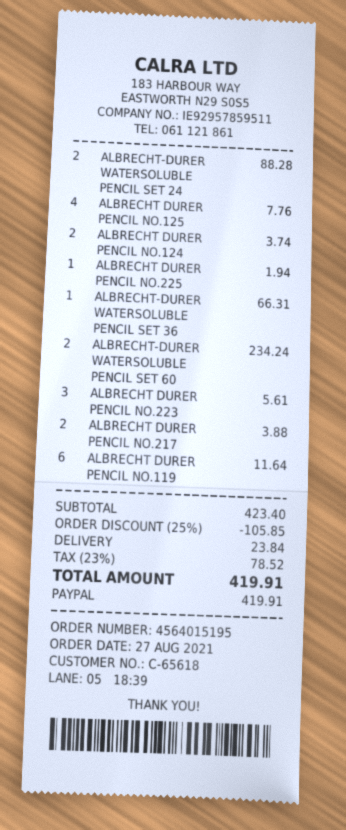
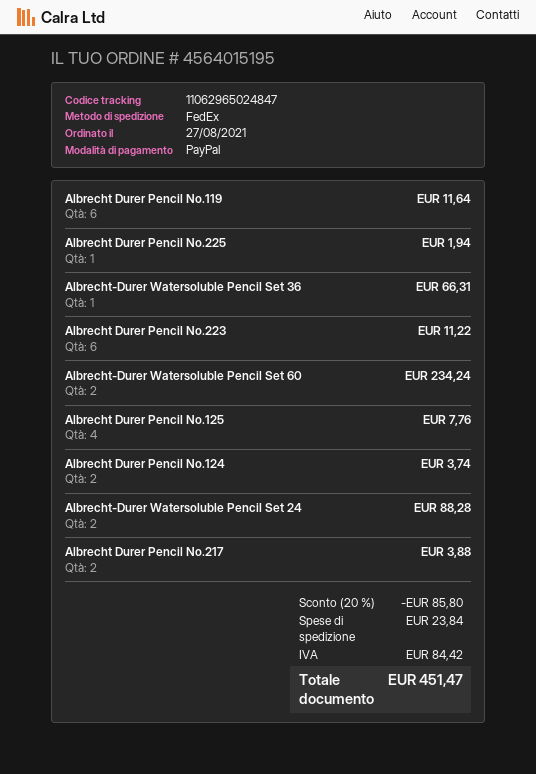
ALBRECHT DURER PENCIL NO.223: 3 for 5.61 -> 6 for 11.22
discount: 25% = 105.85 -> 20% = 85.80
tax: 78.52 -> 84.42
total: 419.91 -> 451.47

